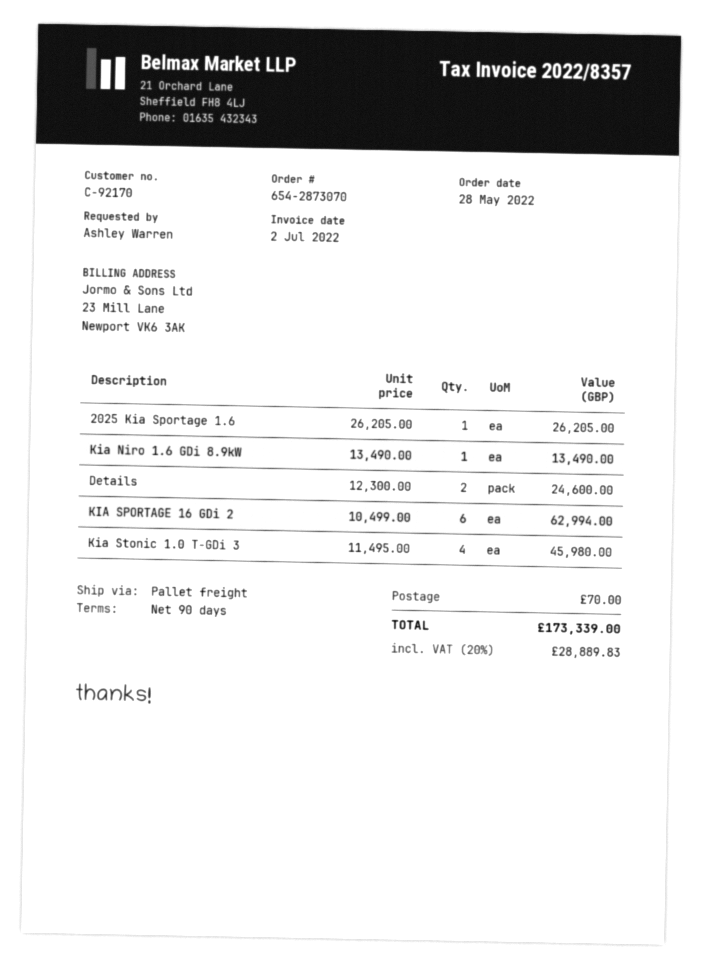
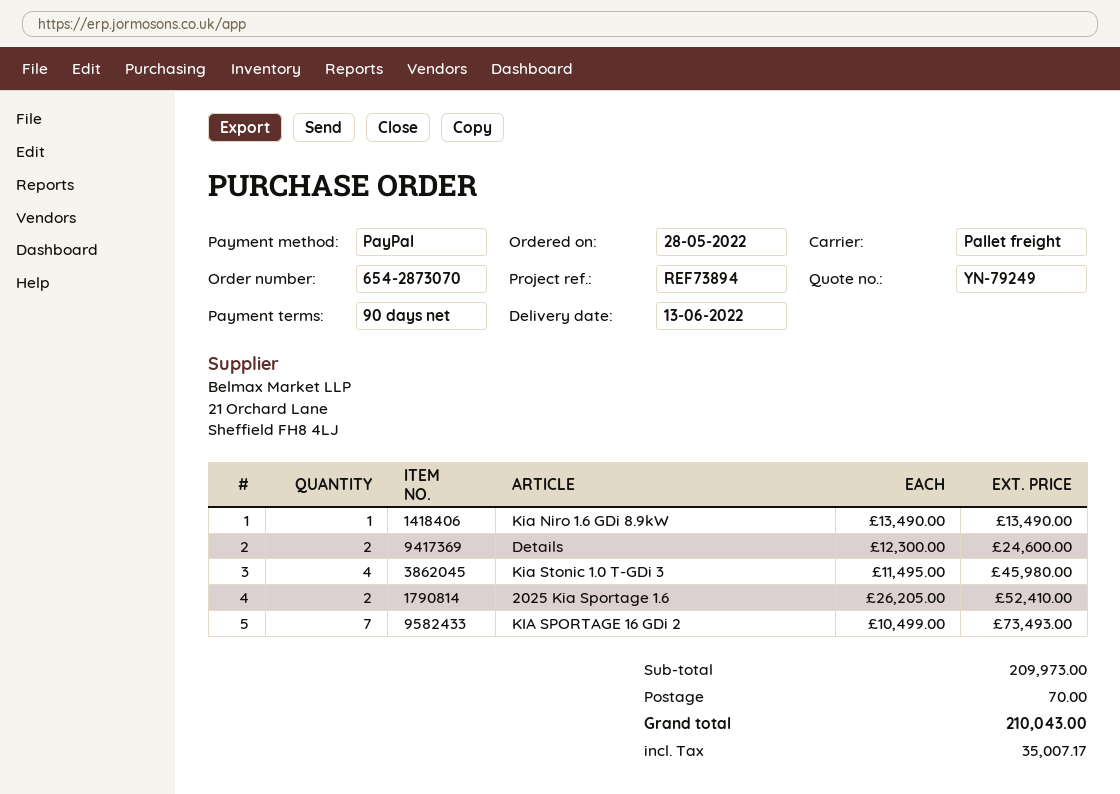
2025 Kia Sportage 1.6: 1 x 26205.00 = 26205.00 -> 2 x 26205.00 = 52410.00
KIA SPORTAGE 16 GDi 2: 6 x 10499.00 = 62994.00 -> 7 x 10499.00 = 73493.00
tax: 28889.83 -> 35007.17
total: 173339.00 -> 210043.00

